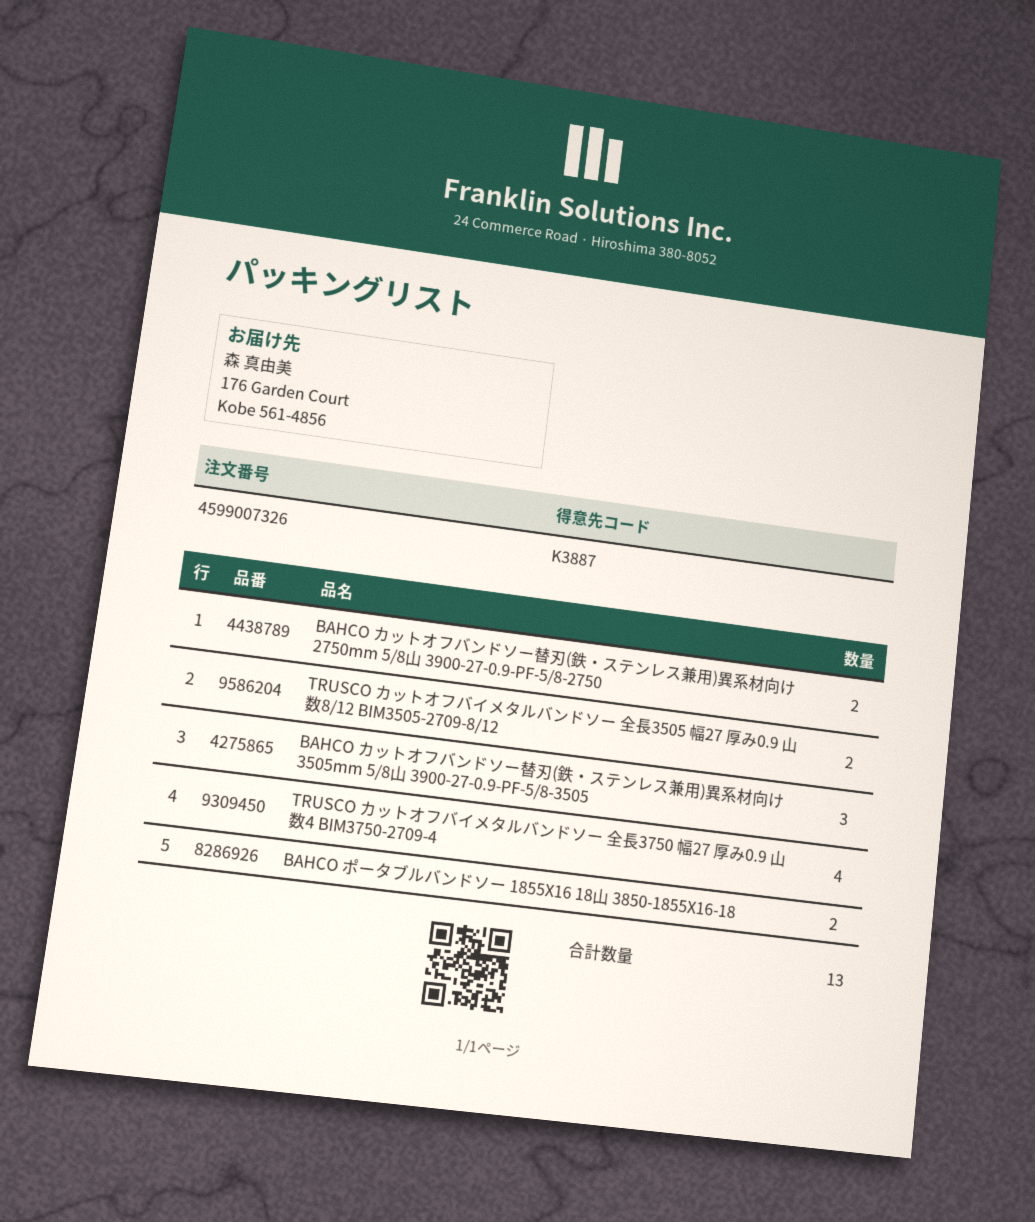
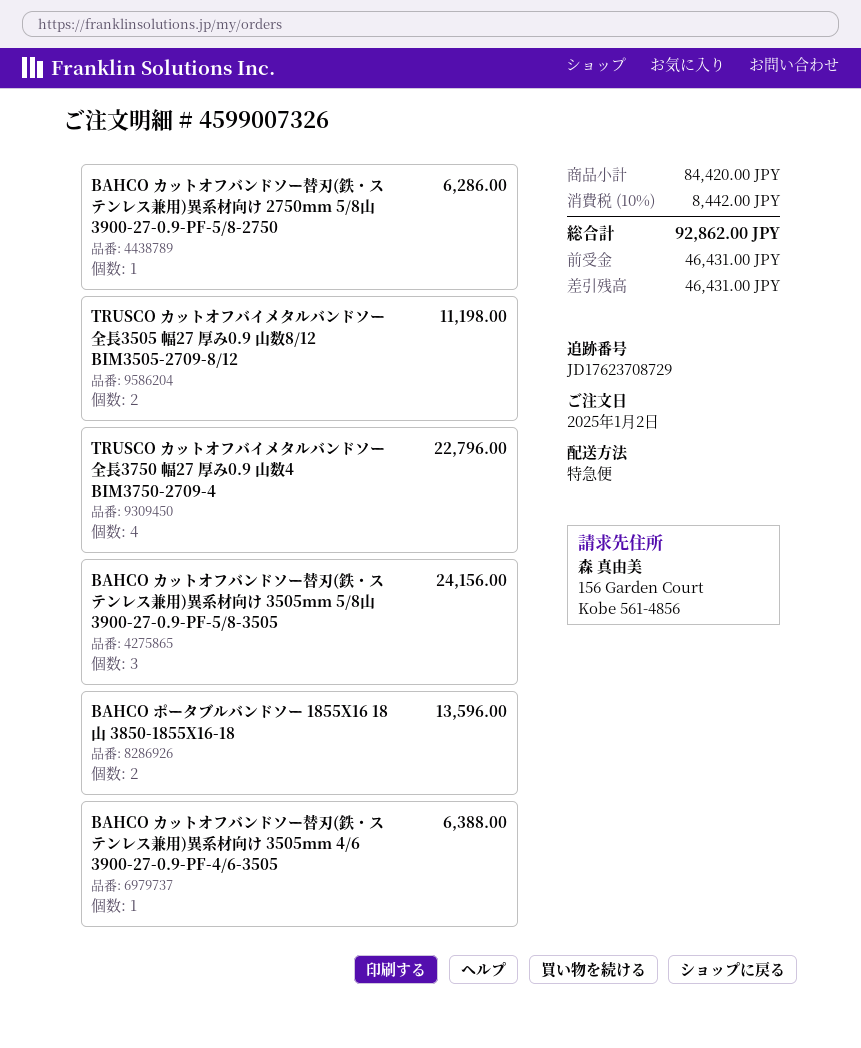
BAHCO カットオフバンドソー替刃(鉄・ステンレス兼用)異系材向け 2750mm 5/8山 3900-27-0.9-PF-5/8-2750: 2 -> 1
BAHCO カットオフバンドソー替刃(鉄・ステンレス兼用)異系材向け 3505mm 4/6 3900-27-0.9-PF-4/6-3505: none -> 1

